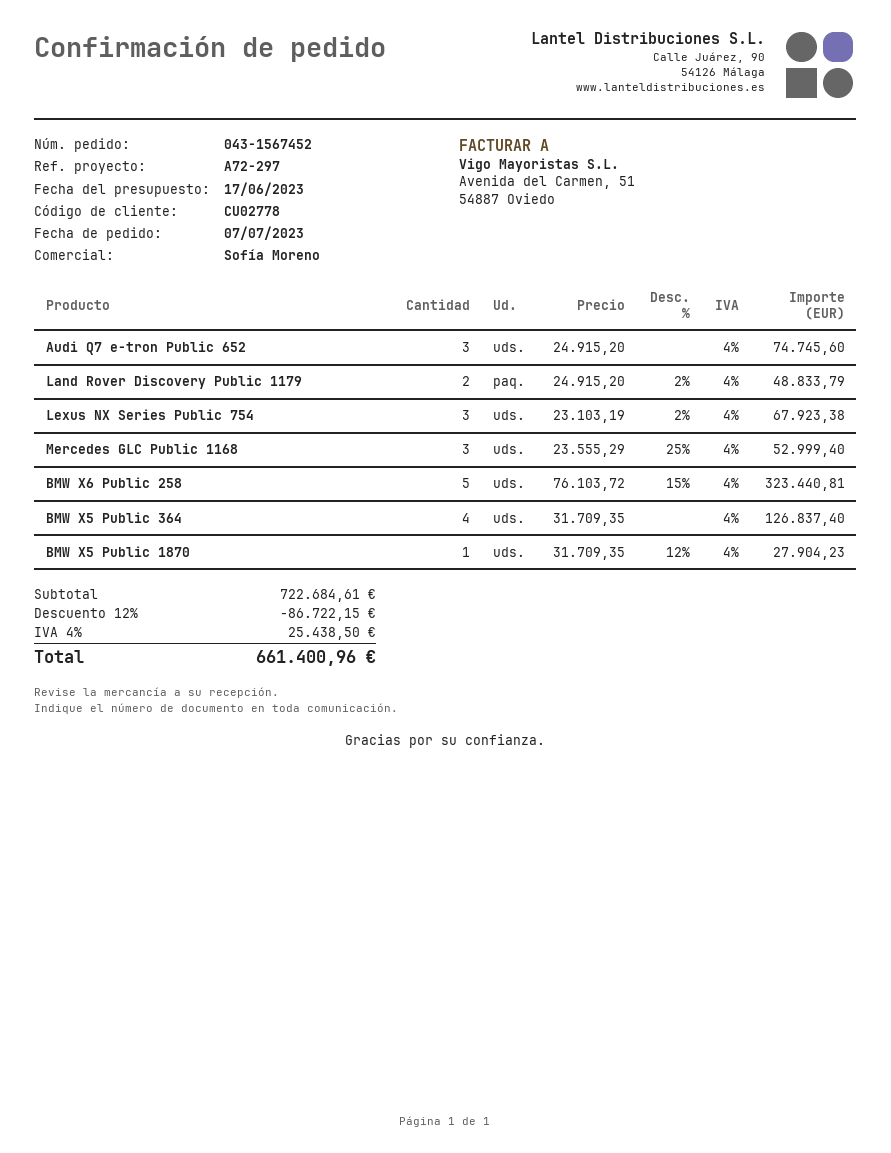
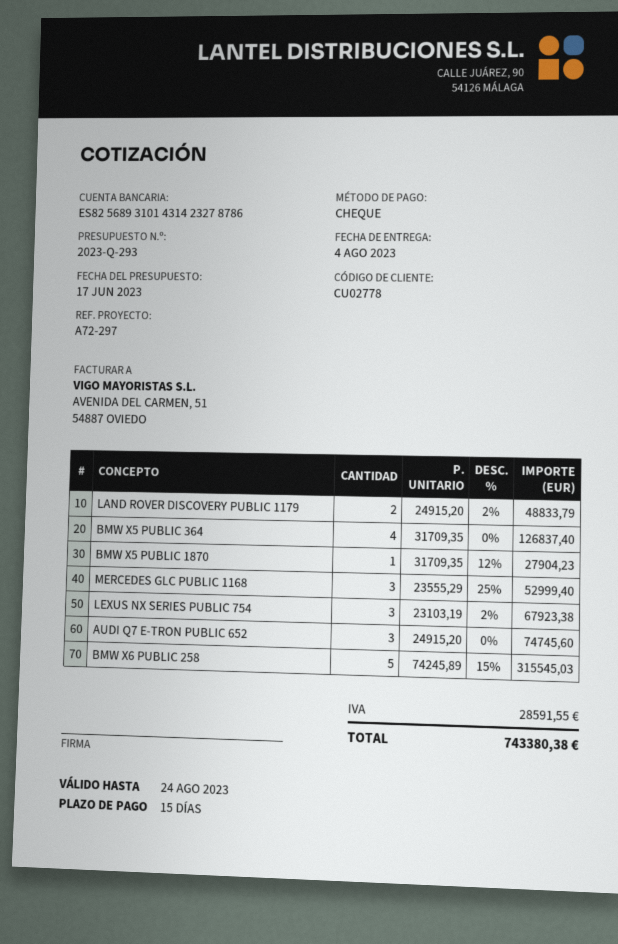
BMW X6 Public 258: 5 x 76103.72 - 15% = 323440.81 -> 5 x 74245.89 - 15% = 315545.03
discount: 12% = 86722.15 -> none
tax: 25438.50 -> 28591.55
total: 661400.96 -> 743380.38

